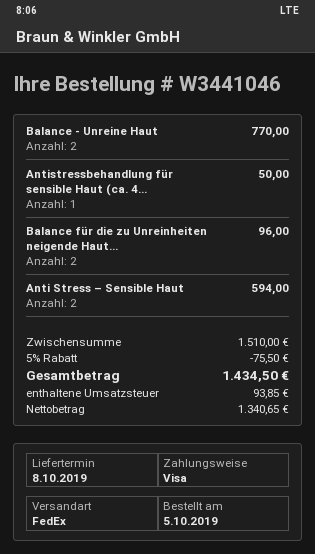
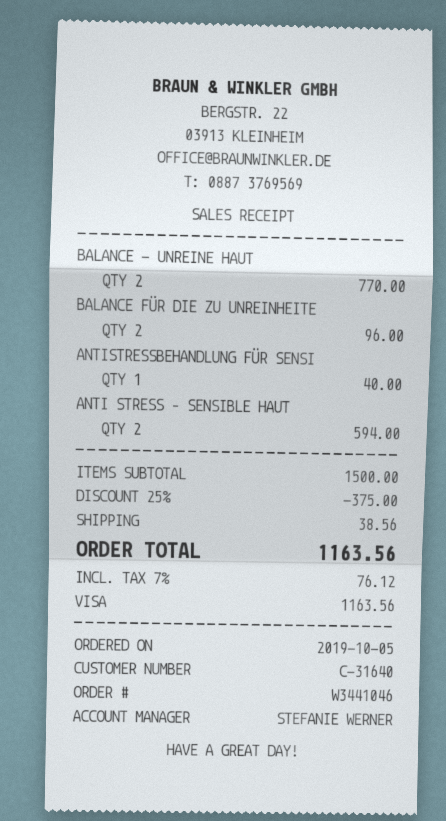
Antistressbehandlung für sensible Haut (ca. 4...: 1 for 50.00 -> 1 for 40.00
subtotal: 1510.00 -> 1500.00
discount: 5% = 75.50 -> 25% = 375.00
shipping: none -> 38.56
tax: 93.85 -> 76.12
total: 1434.50 -> 1163.56

